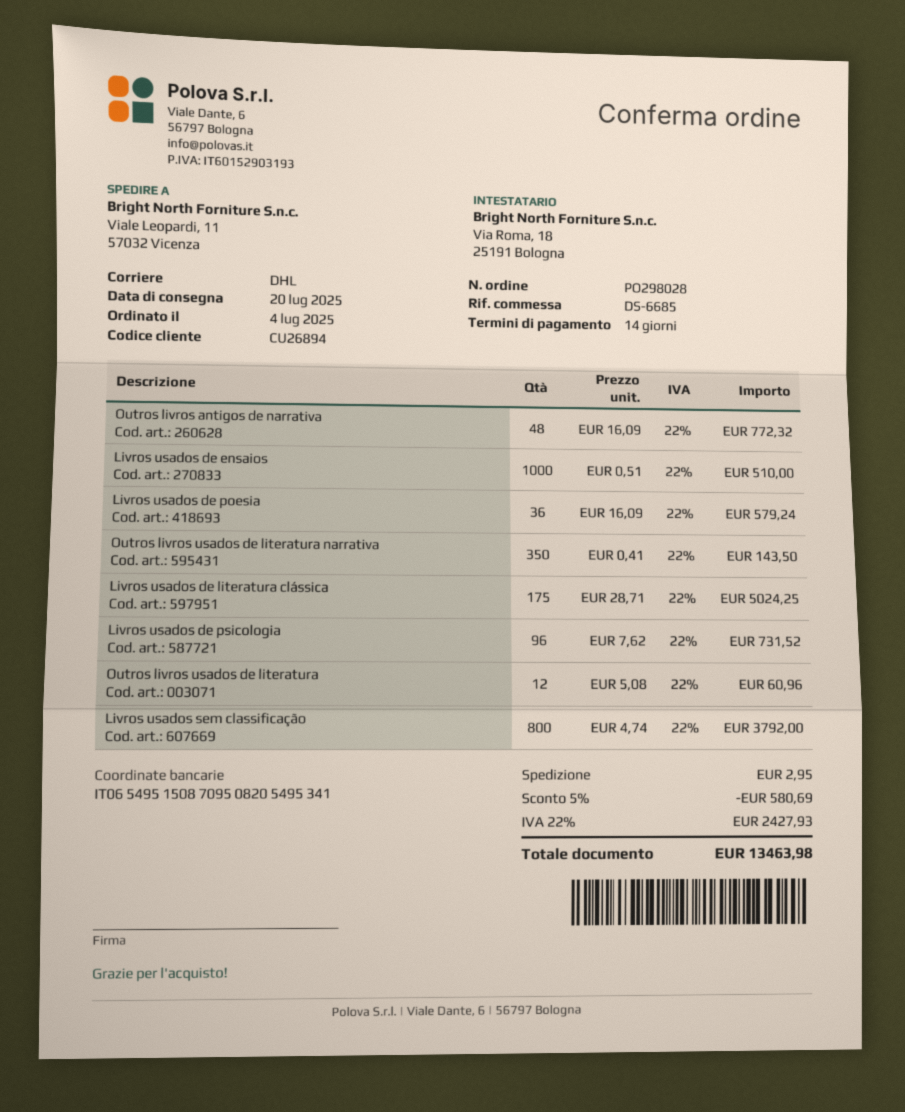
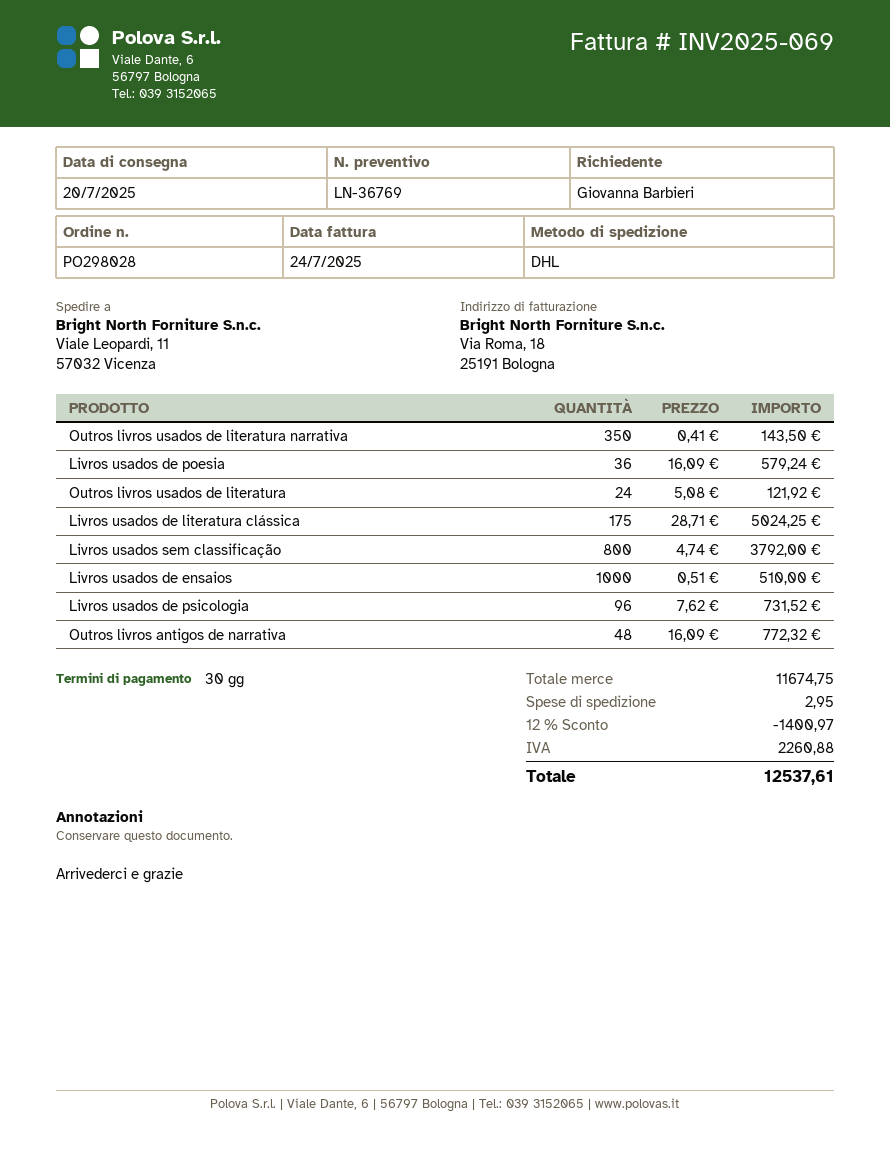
payment terms: 14 days -> 30 days
Outros livros usados de literatura: 12 x 5.08 = 60.96 -> 24 x 5.08 = 121.92
discount: 5% = 580.69 -> 12% = 1400.97
tax: 2427.93 -> 2260.88
total: 13463.98 -> 12537.61

